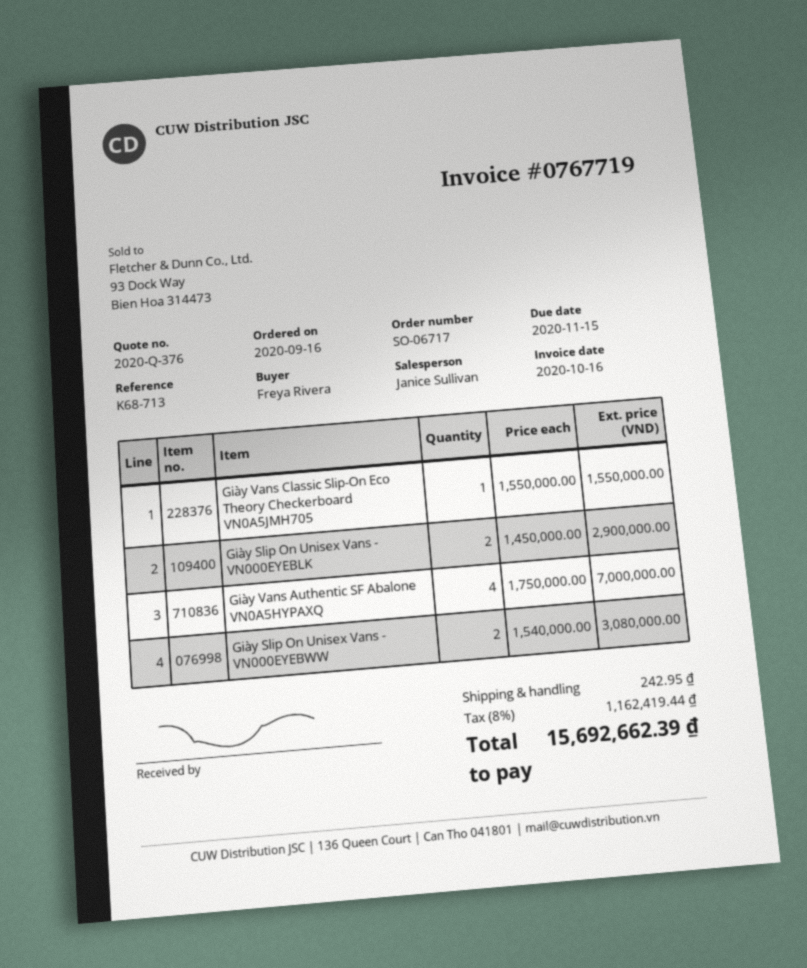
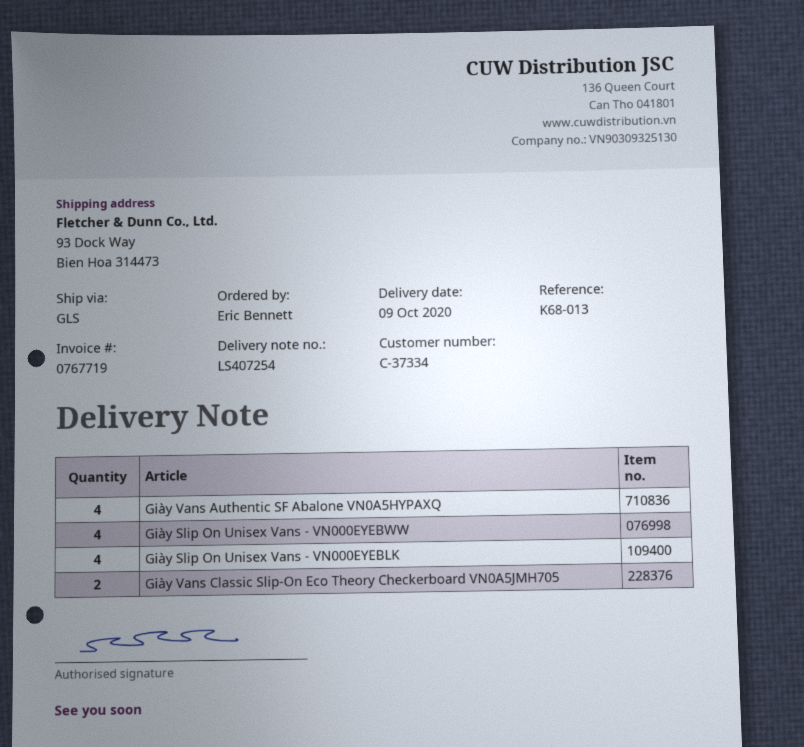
reference: K68-713 -> K68-013
ordered by: Freya Rivera -> Eric Bennett
Giày Vans Classic Slip-On Eco Theory Checkerboard VN0A5JMH705: 1 -> 2
Giày Slip On Unisex Vans - VN000EYEBLK: 2 -> 4
Giày Slip On Unisex Vans - VN000EYEBWW: 2 -> 4

